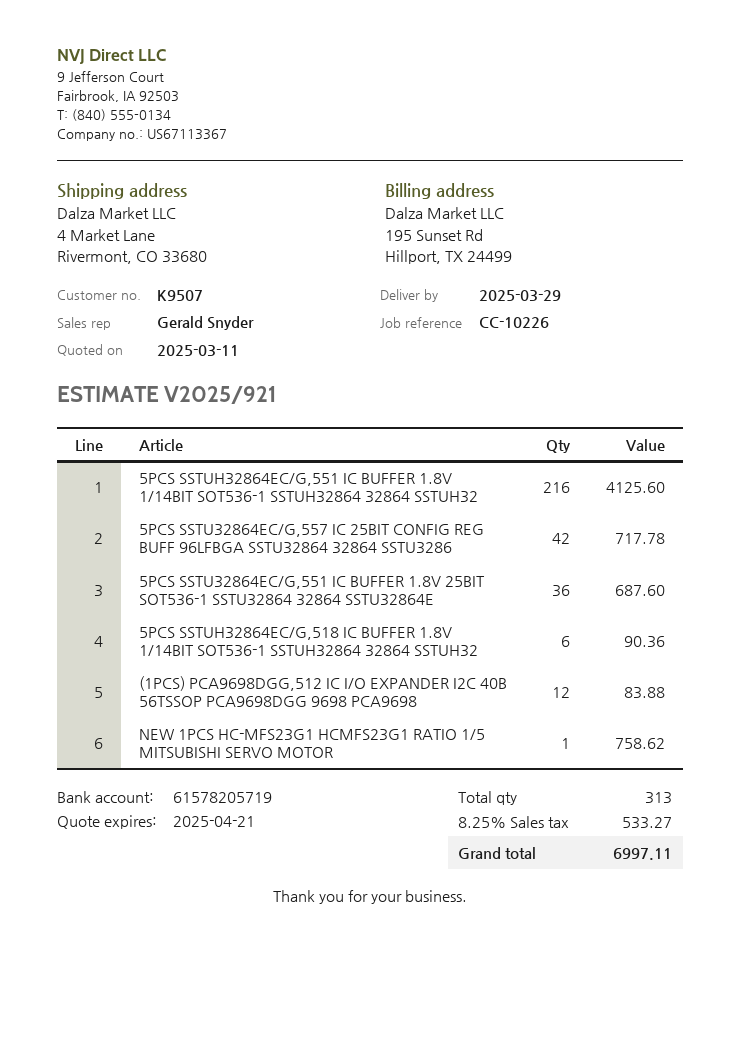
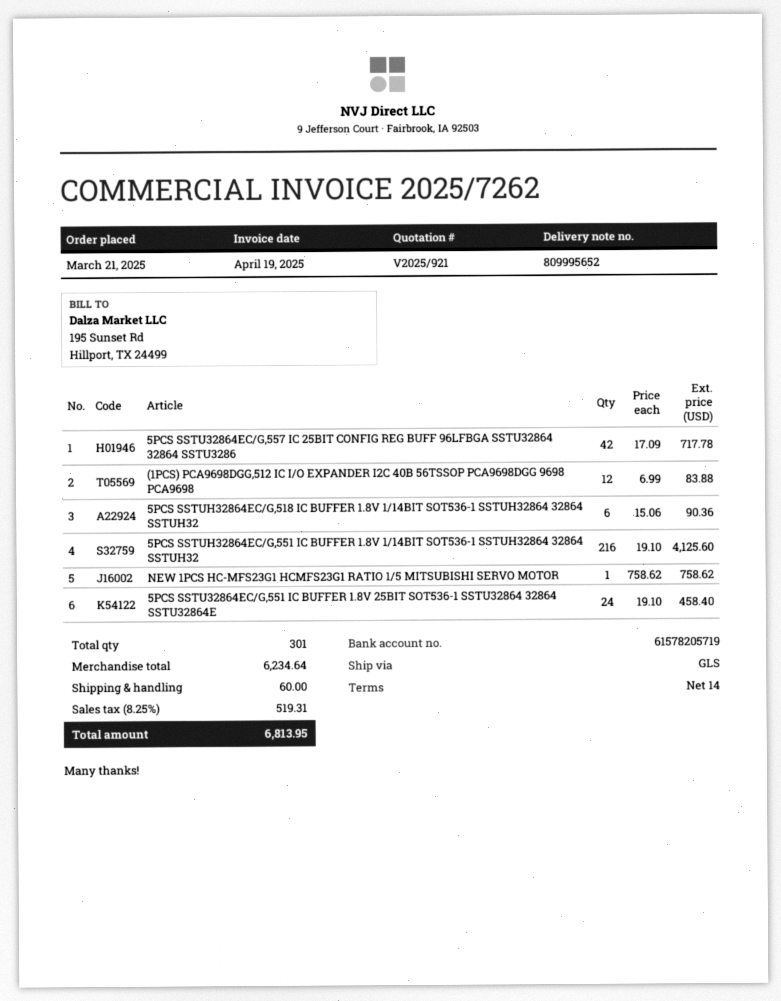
5PCS SSTU32864EC/G,551 IC BUFFER 1.8V 25BIT SOT536-1 SSTU32864 32864 SSTU32864E: 36 for 687.60 -> 24 for 458.40
total quantity: 313 -> 301
shipping: none -> 60.00
tax: 8.25% = 533.27 -> 8.25% = 519.31
total: 6997.11 -> 6813.95

